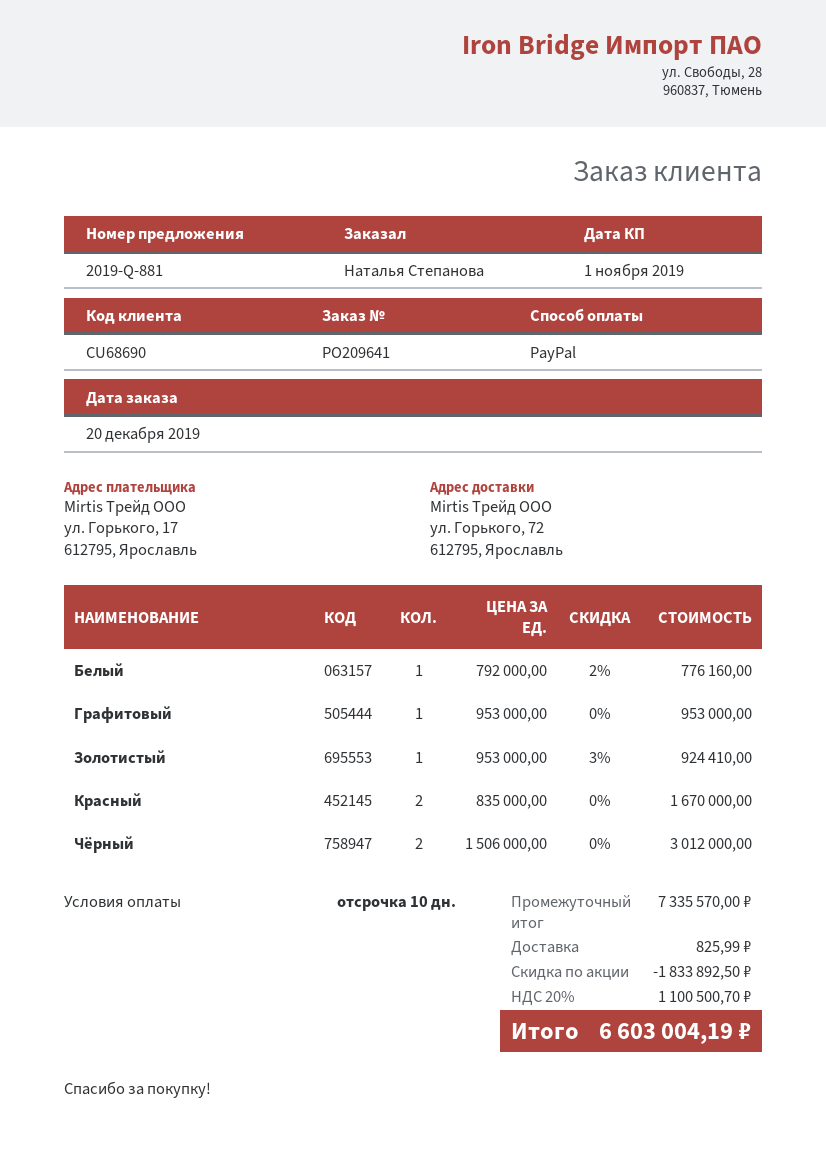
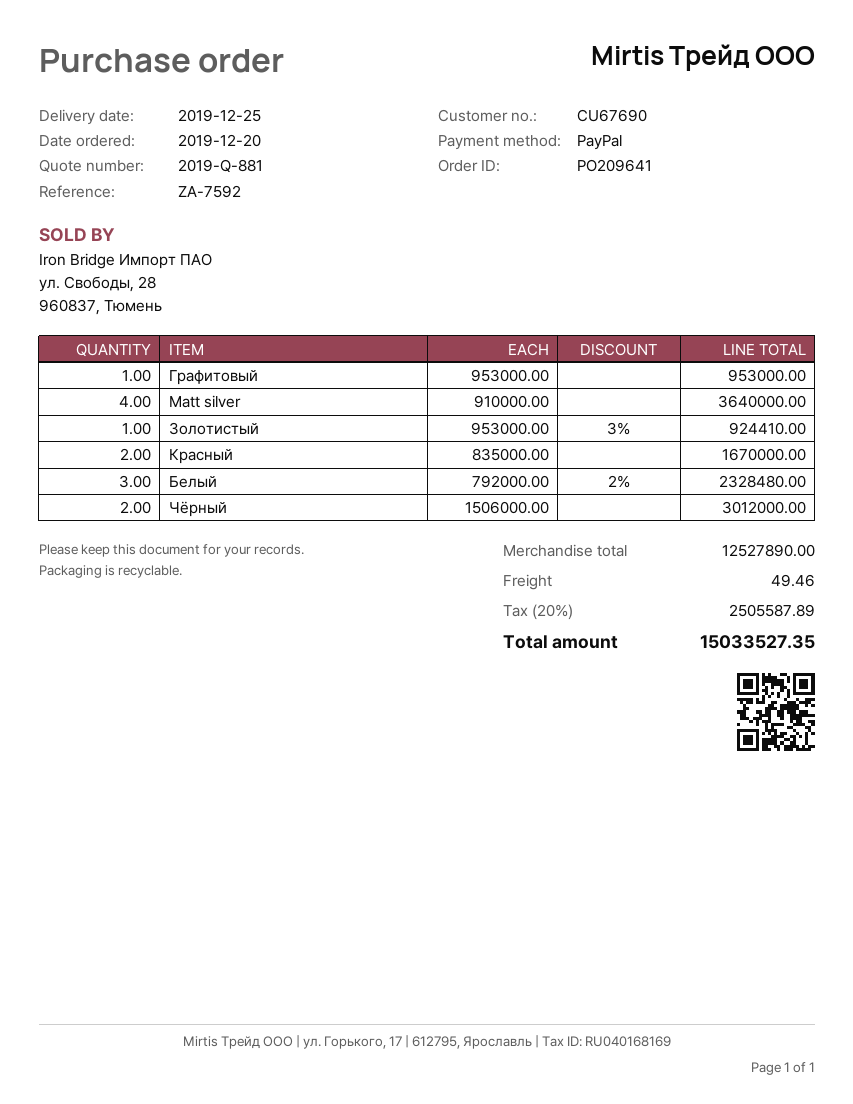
customer number: CU68690 -> CU67690
Белый: 1 x 792000.00 - 2% = 776160.00 -> 3 x 792000.00 - 2% = 2328480.00
Matt silver: none -> 4 x 910000.00 = 3640000.00
subtotal: 7335570.00 -> 12527890.00
discount: 1833892.50 -> none
shipping: 825.99 -> 49.46
tax: 20% = 1100500.70 -> 20% = 2505587.89
total: 6603004.19 -> 15033527.35

